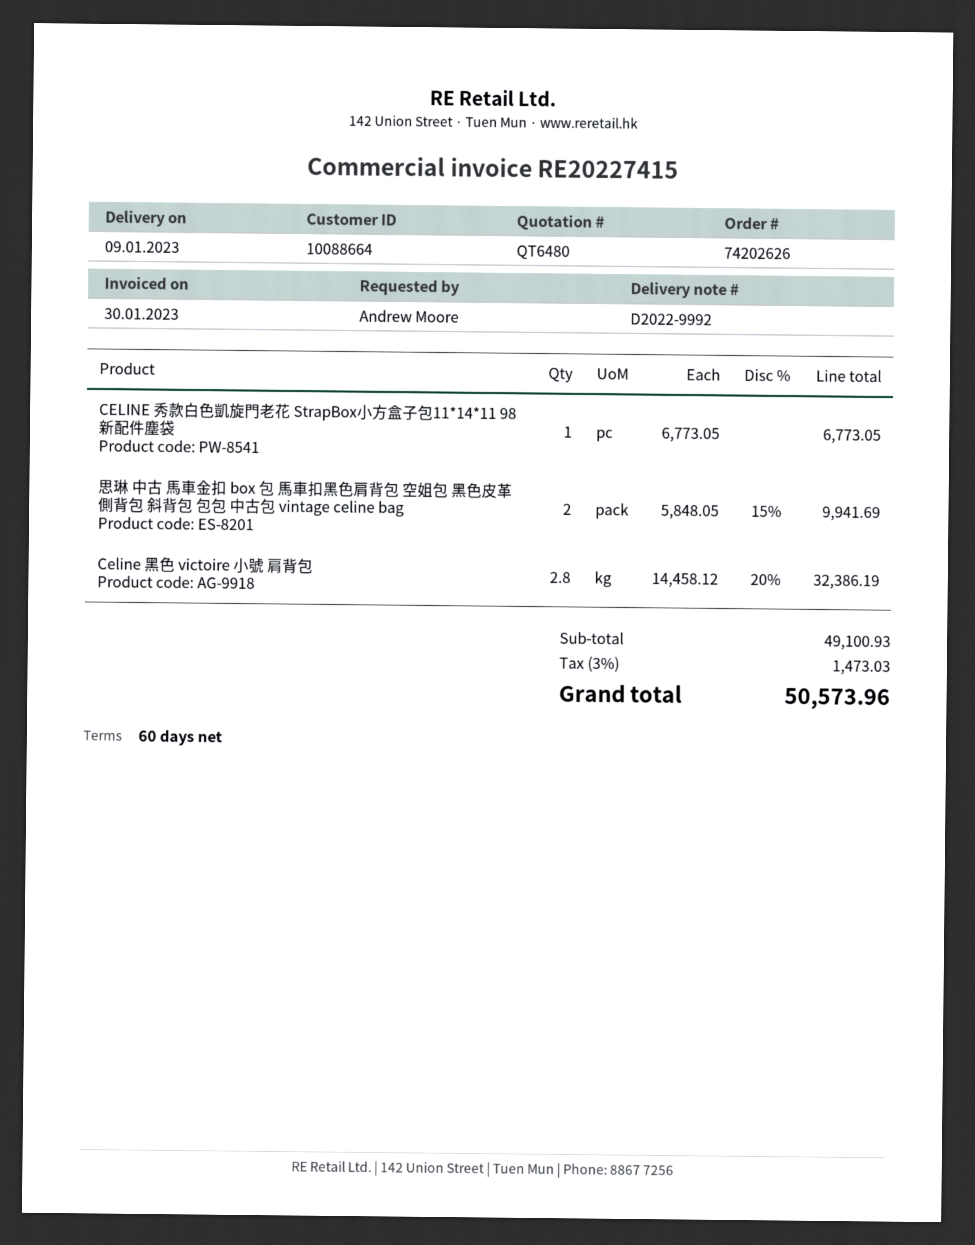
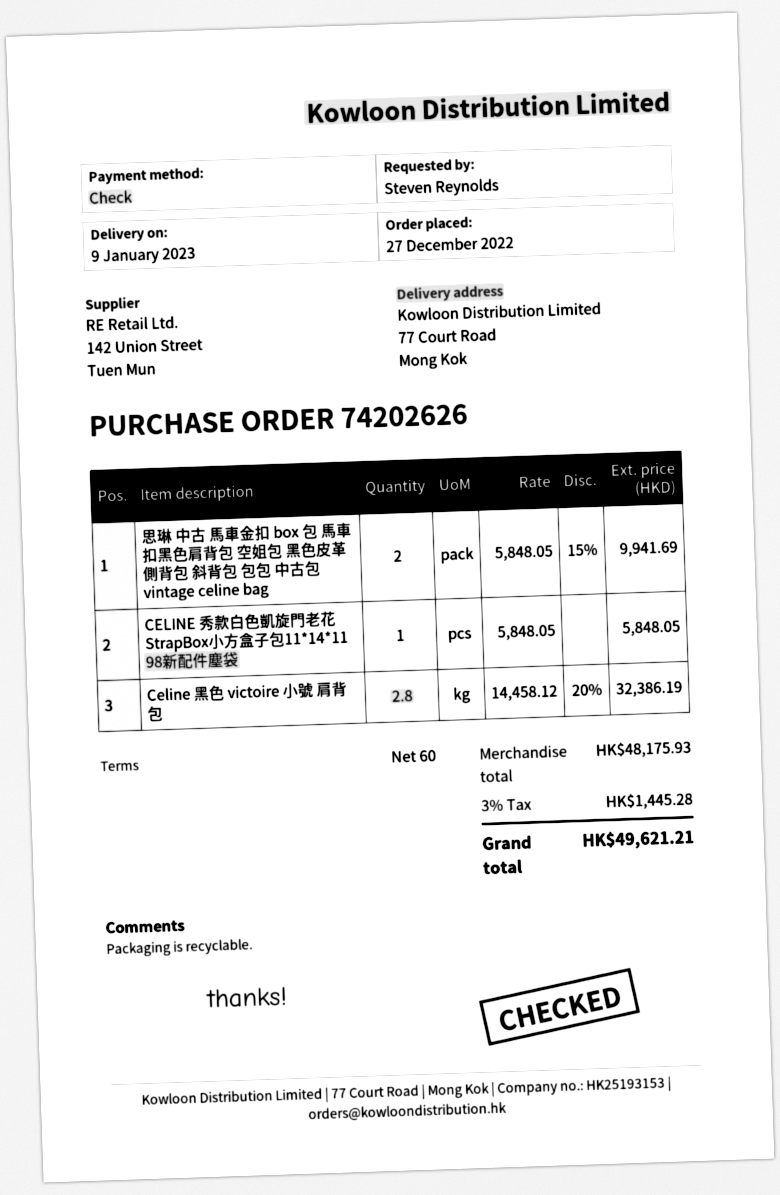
ordered by: Andrew Moore -> Steven Reynolds
CELINE 秀款白色凱旋門老花 StrapBox小方盒子包11*14*11 98新配件塵袋: 1 x 6773.05 = 6773.05 -> 1 x 5848.05 = 5848.05
subtotal: 49100.93 -> 48175.93
tax: 3% = 1473.03 -> 3% = 1445.28
total: 50573.96 -> 49621.21

